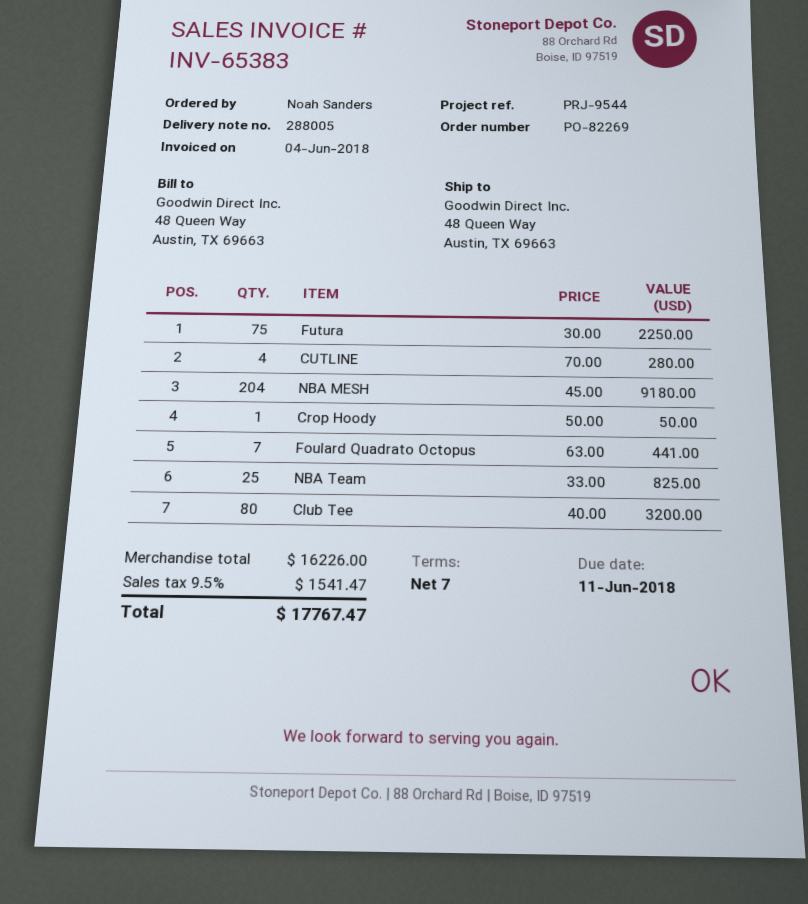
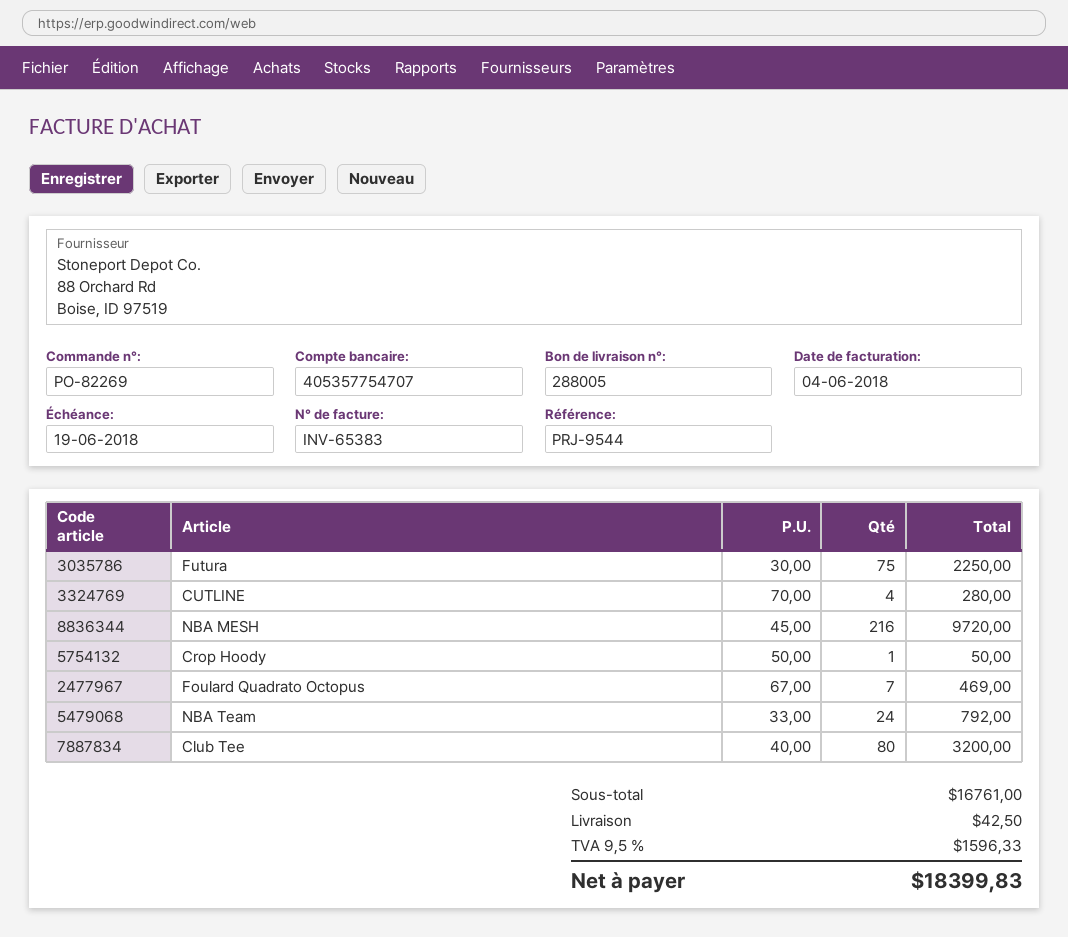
due date: 2018-06-11 -> 2018-06-19
NBA MESH: 204 x 45.00 = 9180.00 -> 216 x 45.00 = 9720.00
Foulard Quadrato Octopus: 7 x 63.00 = 441.00 -> 7 x 67.00 = 469.00
NBA Team: 25 x 33.00 = 825.00 -> 24 x 33.00 = 792.00
subtotal: 16226.00 -> 16761.00
shipping: none -> 42.50
tax: 9.5% = 1541.47 -> 9.5% = 1596.33
total: 17767.47 -> 18399.83

